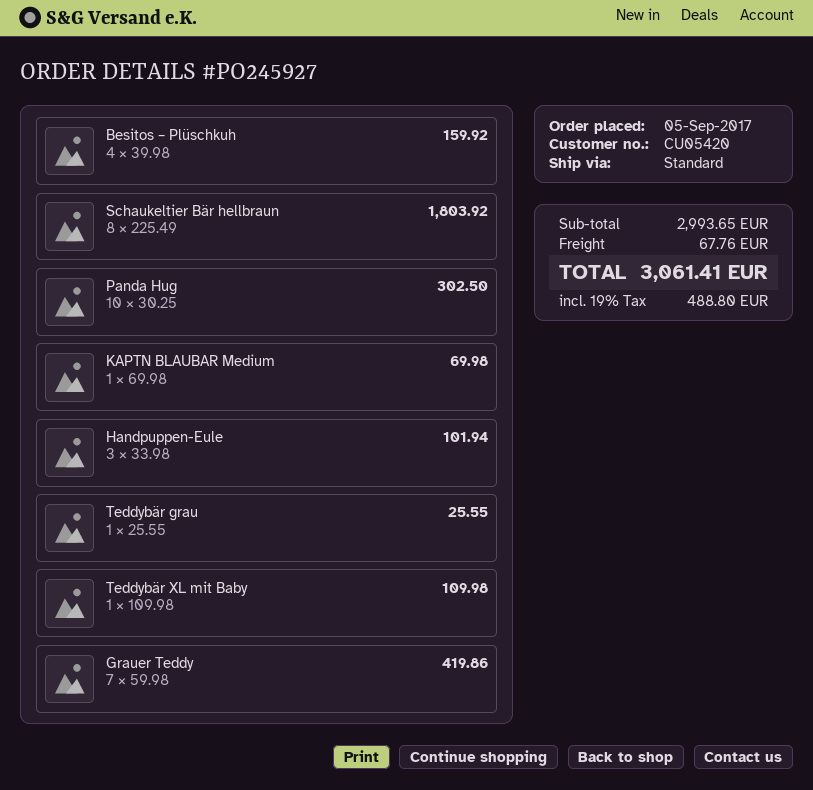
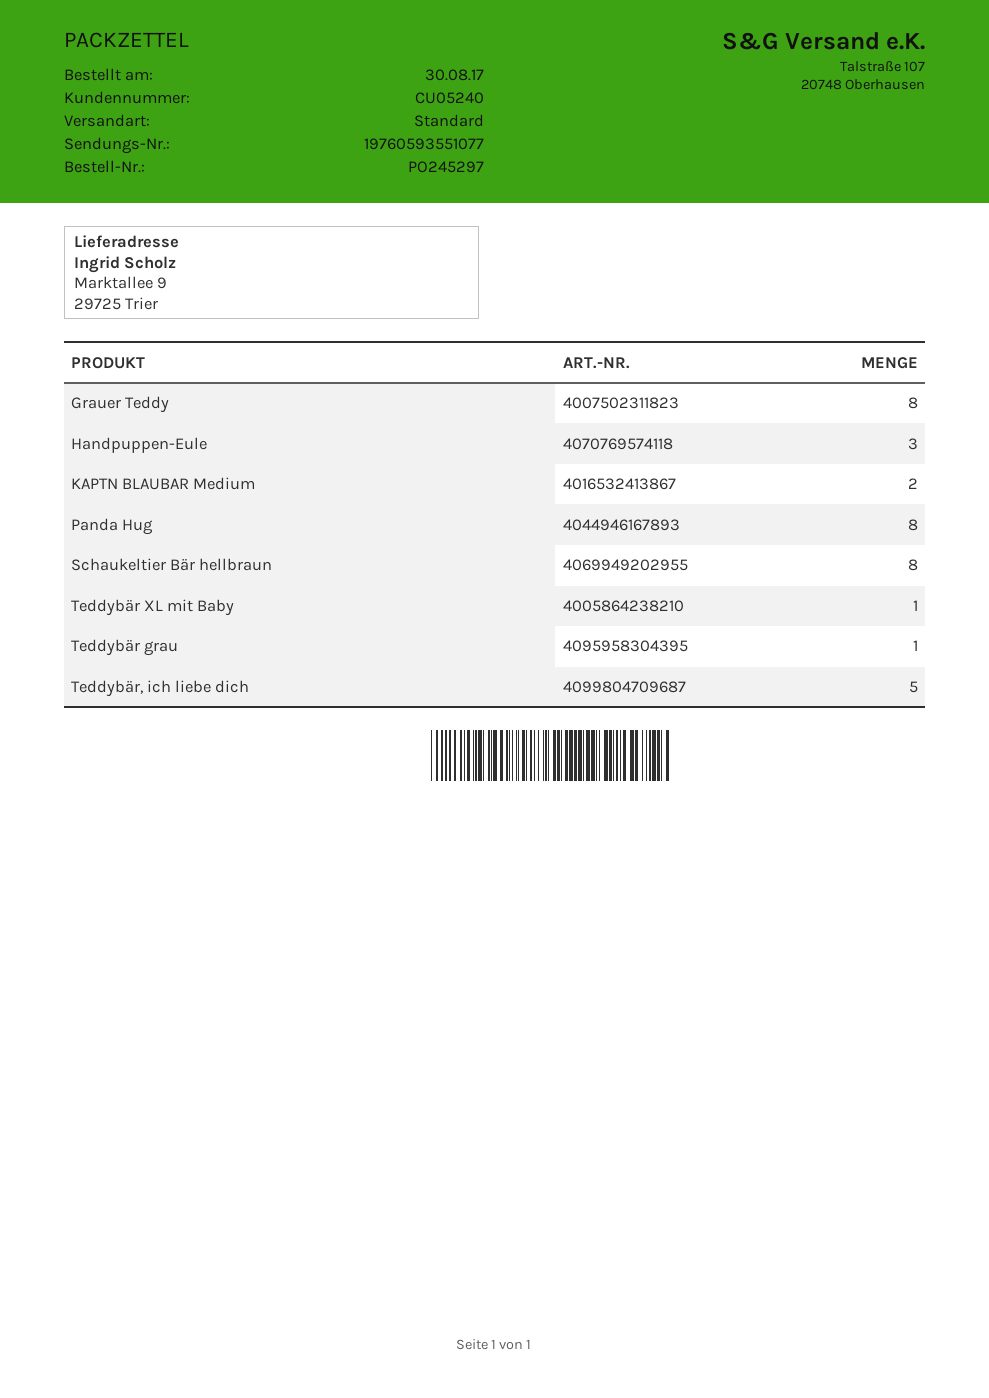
order number: PO245927 -> PO245297
order date: 2017-09-05 -> 2017-08-30
customer number: CU05420 -> CU05240
Besitos – Plüschkuh: 4 -> none
Panda Hug: 10 -> 8
KAPTN BLAUBAR Medium: 1 -> 2
Grauer Teddy: 7 -> 8
Teddybär, ich liebe dich: none -> 5

